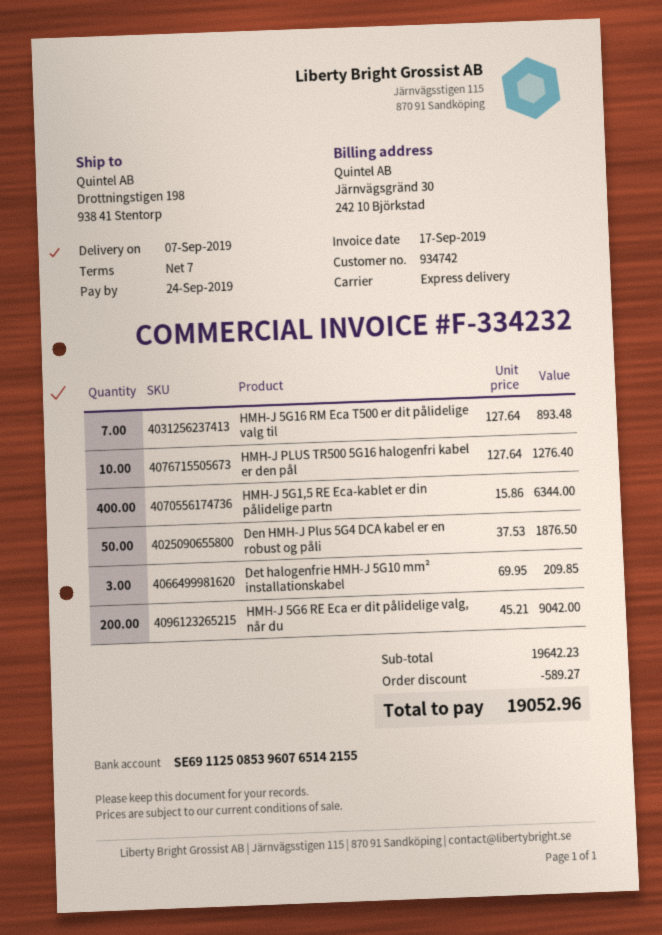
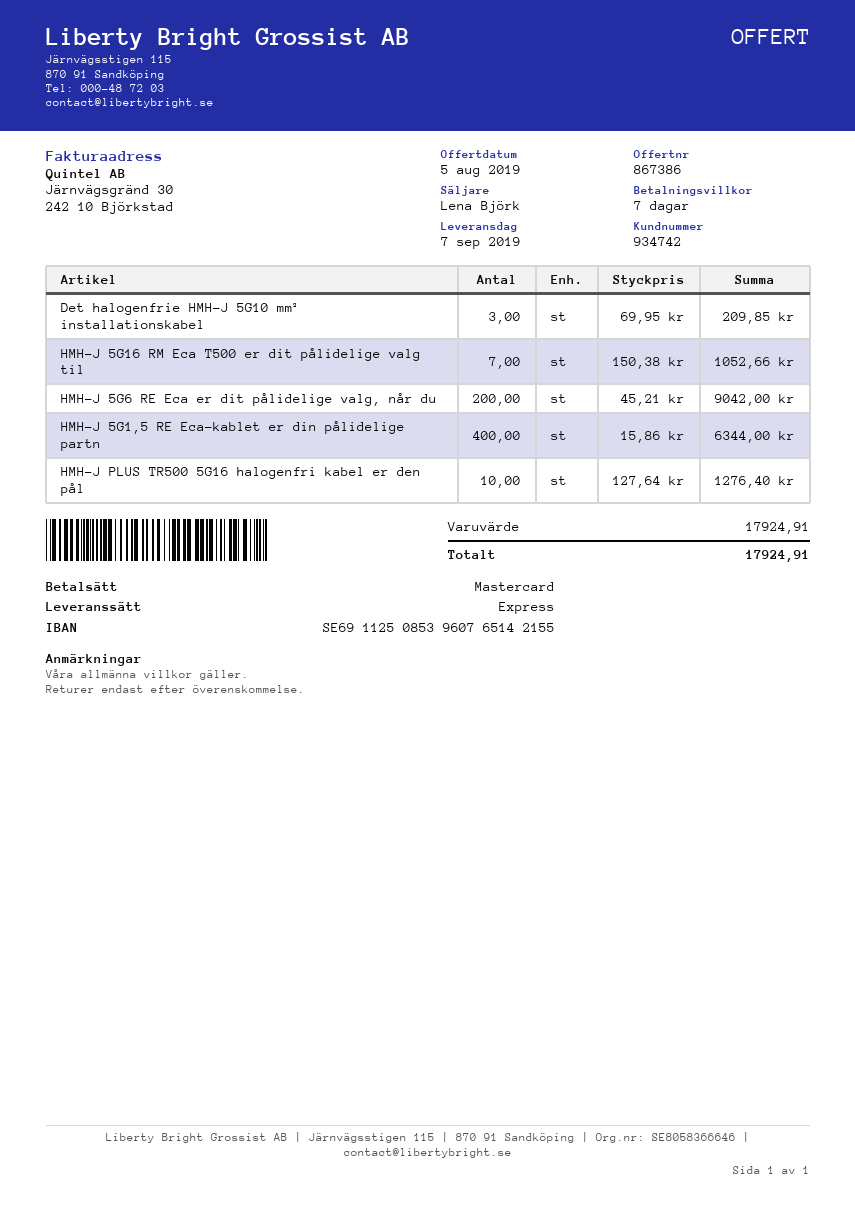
HMH-J 5G16 RM Eca T500 er dit pålidelige valg til: 7 x 127.64 = 893.48 -> 7 x 150.38 = 1052.66
Den HMH-J Plus 5G4 DCA kabel er en robust og påli: 50 x 37.53 = 1876.50 -> none
subtotal: 19642.23 -> 17924.91
discount: 589.27 -> none
total: 19052.96 -> 17924.91

